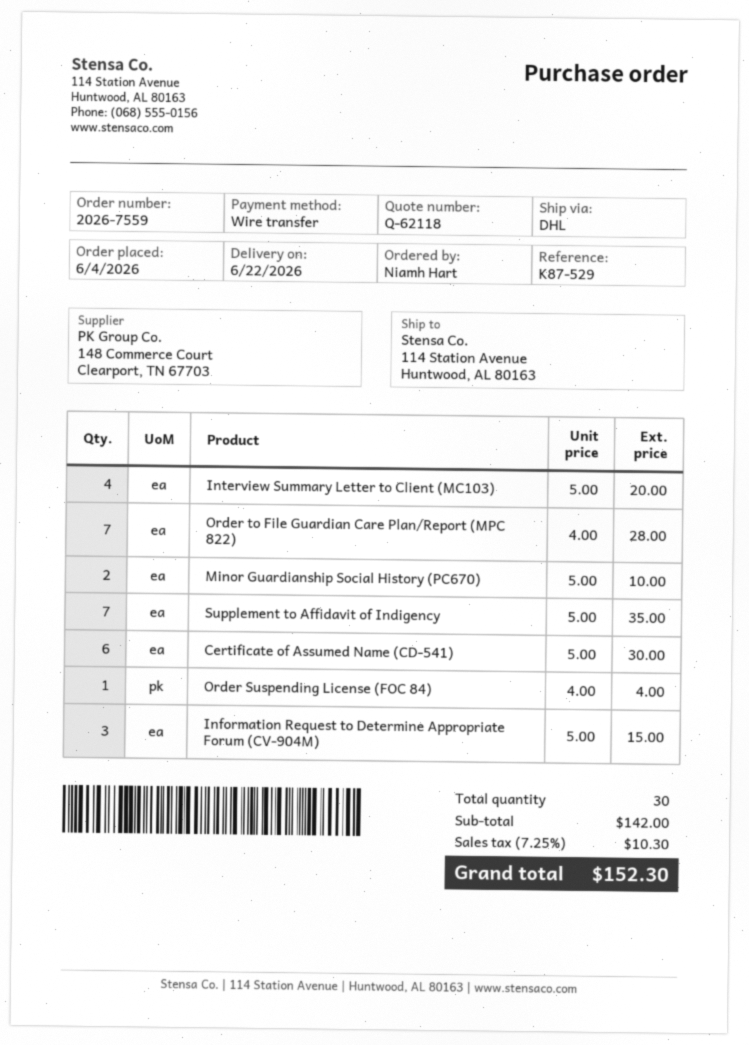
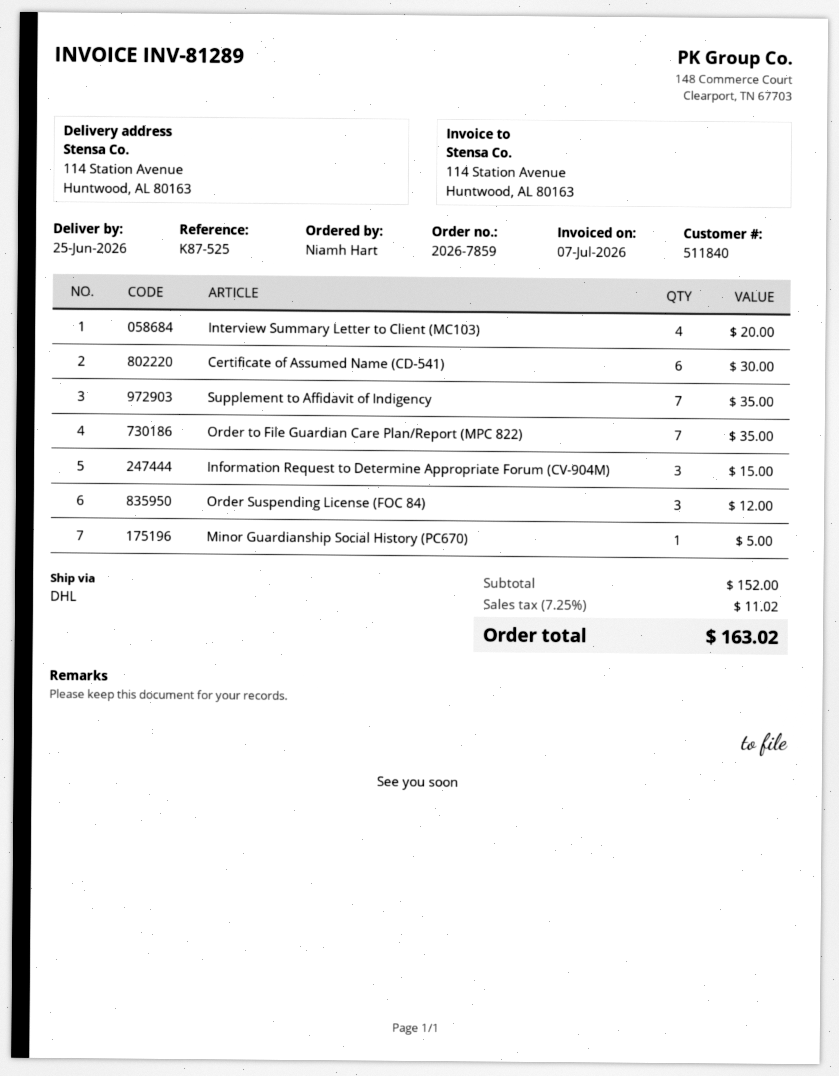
order number: 2026-7559 -> 2026-7859
delivery date: 2026-06-22 -> 2026-06-25
reference: K87-529 -> K87-525
Order to File Guardian Care Plan/Report (MPC 822): 7 for 28.00 -> 7 for 35.00
Minor Guardianship Social History (PC670): 2 for 10.00 -> 1 for 5.00
Order Suspending License (FOC 84): 1 for 4.00 -> 3 for 12.00
subtotal: 142.00 -> 152.00
tax: 7.25% = 10.30 -> 7.25% = 11.02
total: 152.30 -> 163.02

